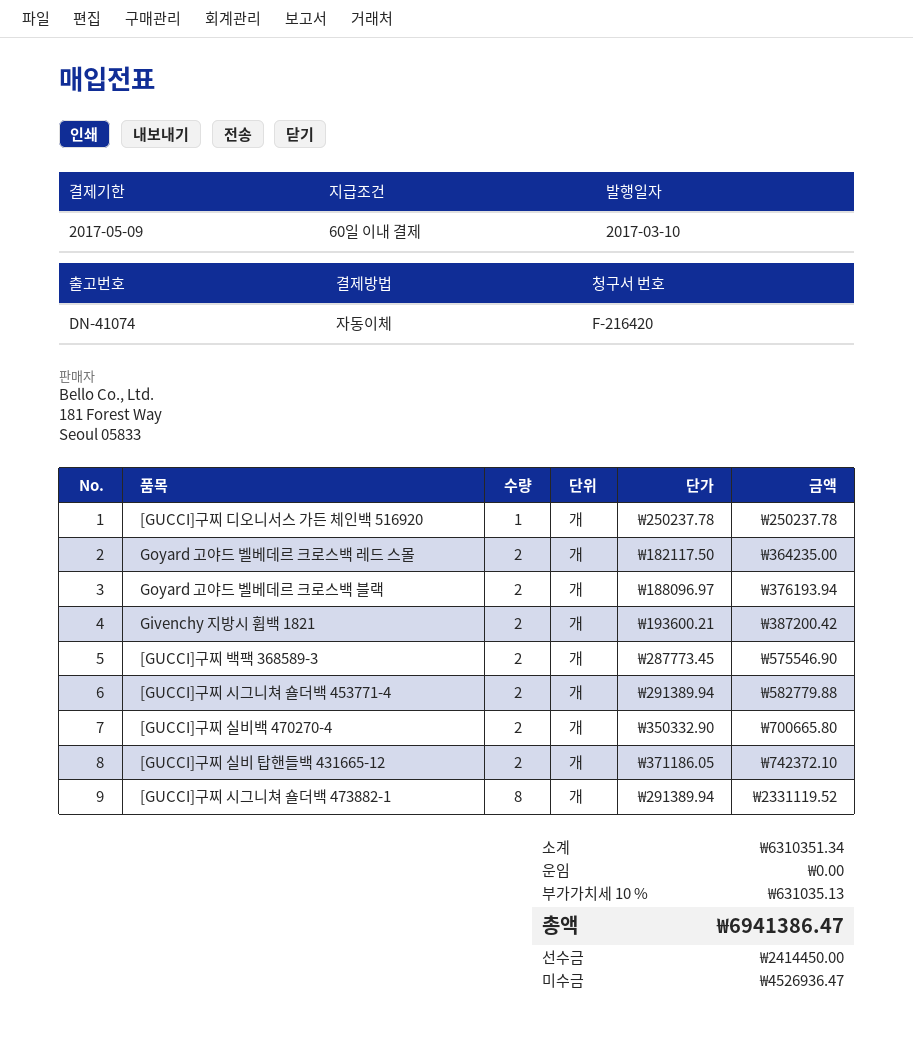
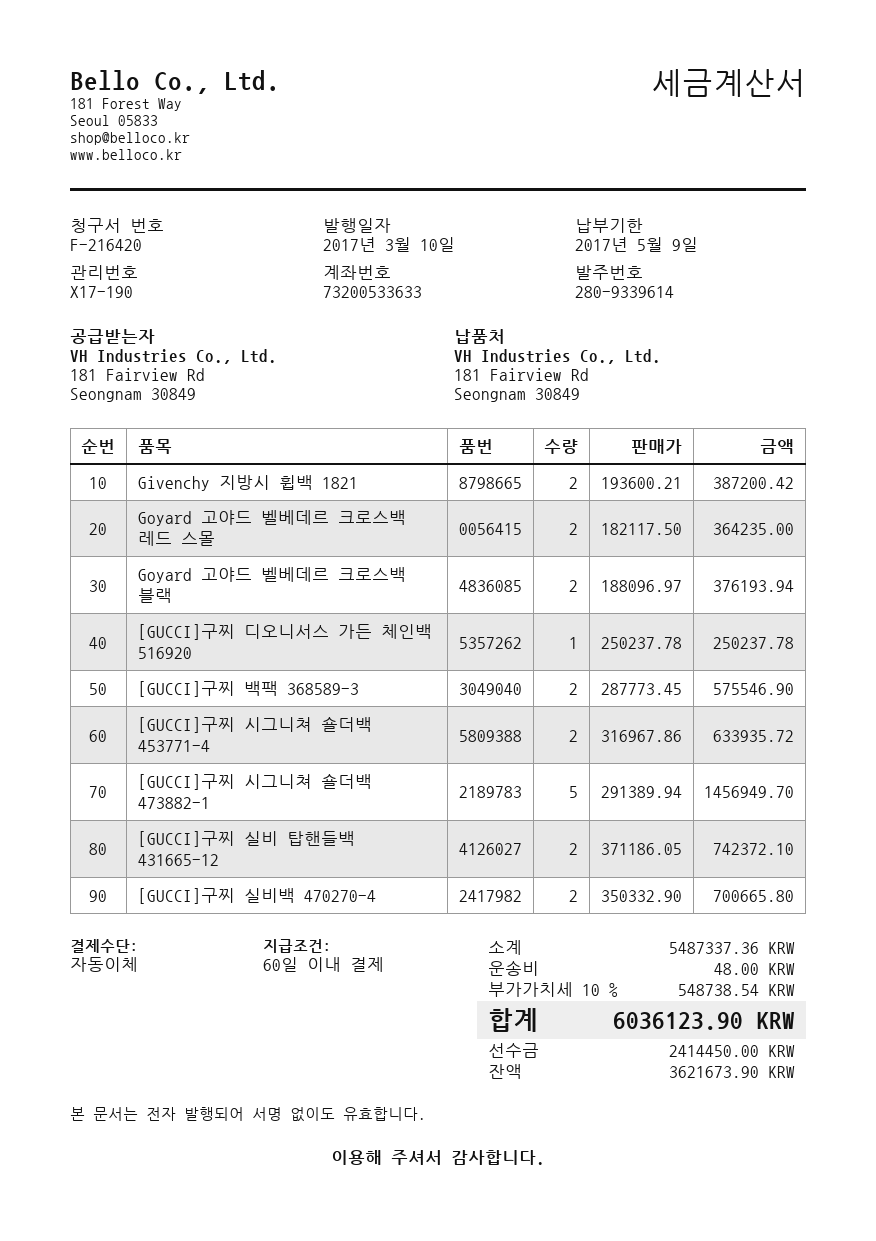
[GUCCI]구찌 시그니쳐 숄더백 453771-4: 2 x 291389.94 = 582779.88 -> 2 x 316967.86 = 633935.72
[GUCCI]구찌 시그니쳐 숄더백 473882-1: 8 x 291389.94 = 2331119.52 -> 5 x 291389.94 = 1456949.70
subtotal: 6310351.34 -> 5487337.36
shipping: 0.00 -> 48.00
tax: 10% = 631035.13 -> 10% = 548738.54
total: 6941386.47 -> 6036123.90
balance: 4526936.47 -> 3621673.90

